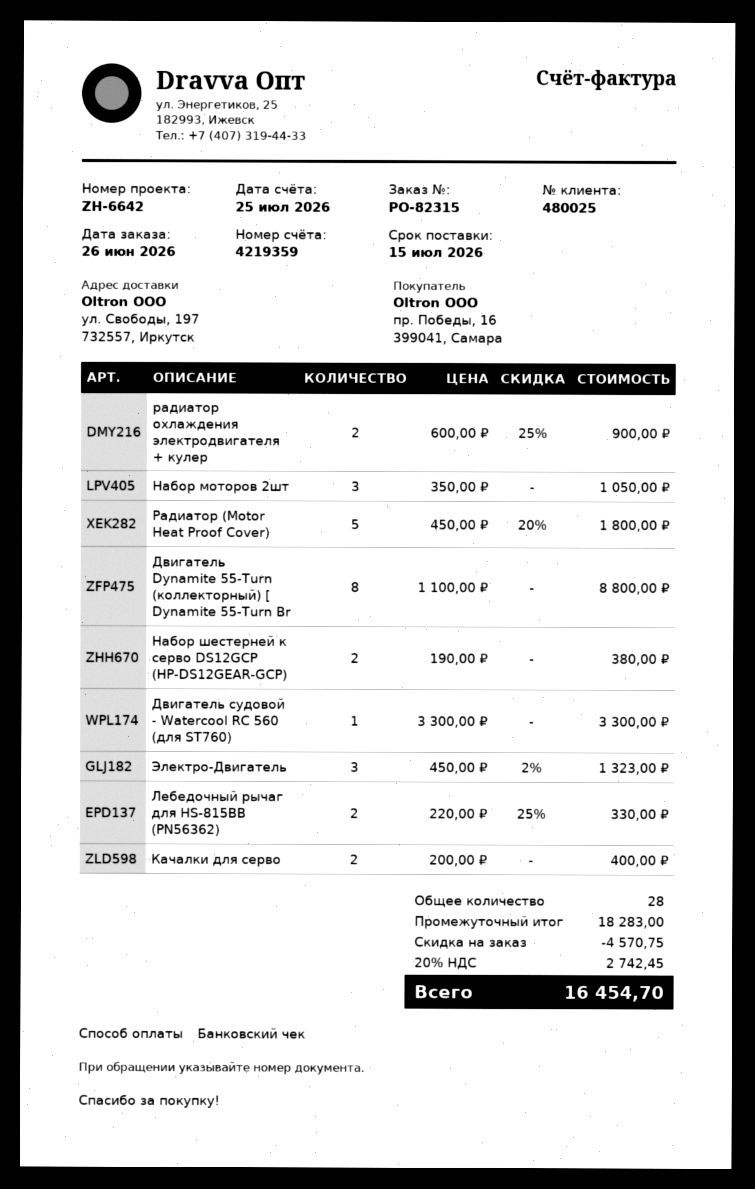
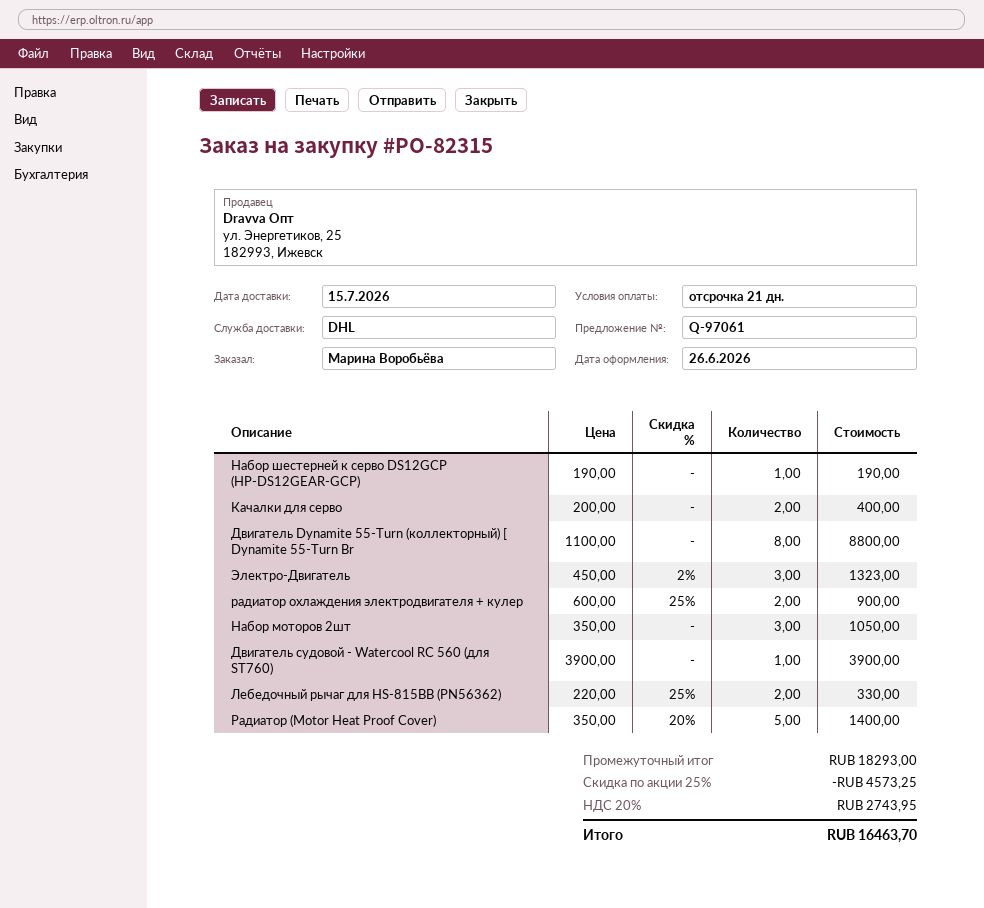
Радиатор (Motor Heat Proof Cover): 5 x 450.00 - 20% = 1800.00 -> 5 x 350.00 - 20% = 1400.00
Набор шестерней к серво DS12GCP (HP-DS12GEAR-GCP): 2 x 190.00 = 380.00 -> 1 x 190.00 = 190.00
Двигатель судовой - Watercool RC 560 (для ST760): 1 x 3300.00 = 3300.00 -> 1 x 3900.00 = 3900.00
subtotal: 18283.00 -> 18293.00
discount: 4570.75 -> 4573.25
tax: 20% = 2742.45 -> 20% = 2743.95
total: 16454.70 -> 16463.70

